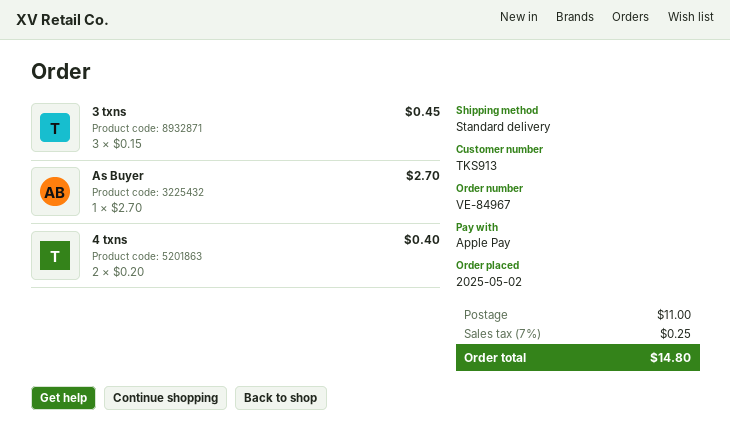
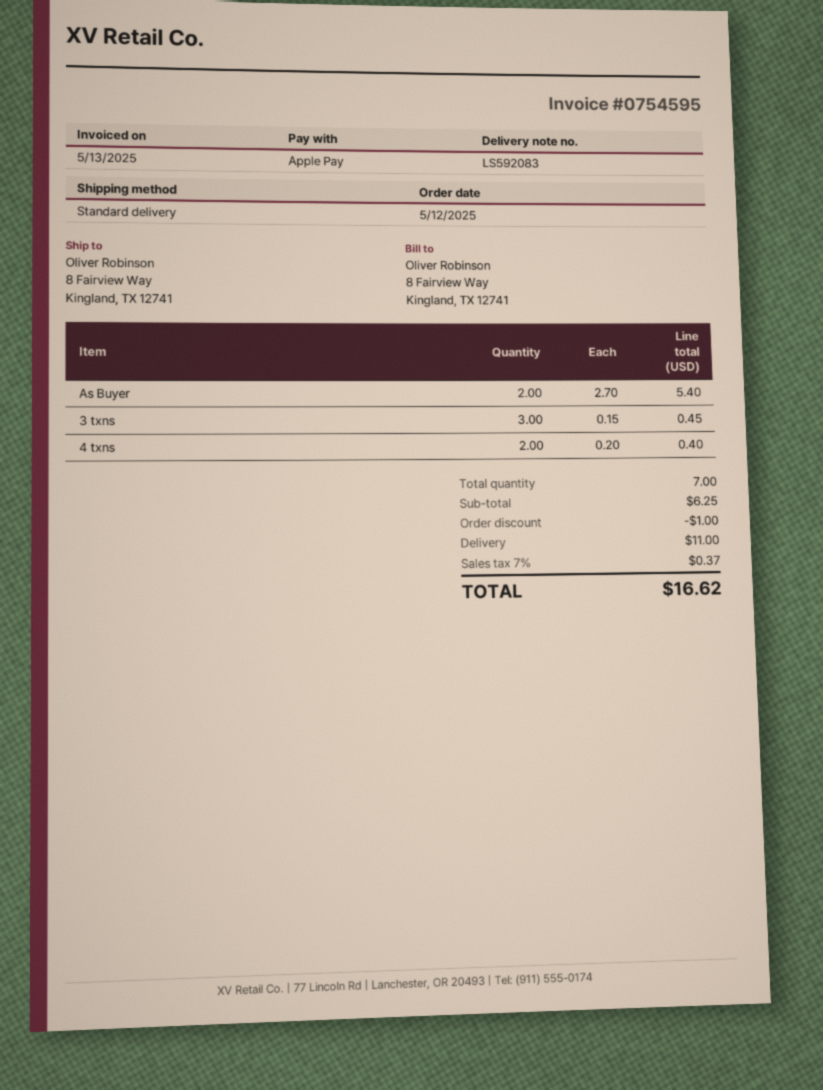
order date: 2025-05-02 -> 2025-05-12
As Buyer: 1 x 2.70 = 2.70 -> 2 x 2.70 = 5.40
discount: none -> 1.00
tax: 7% = 0.25 -> 7% = 0.37
total: 14.80 -> 16.62

